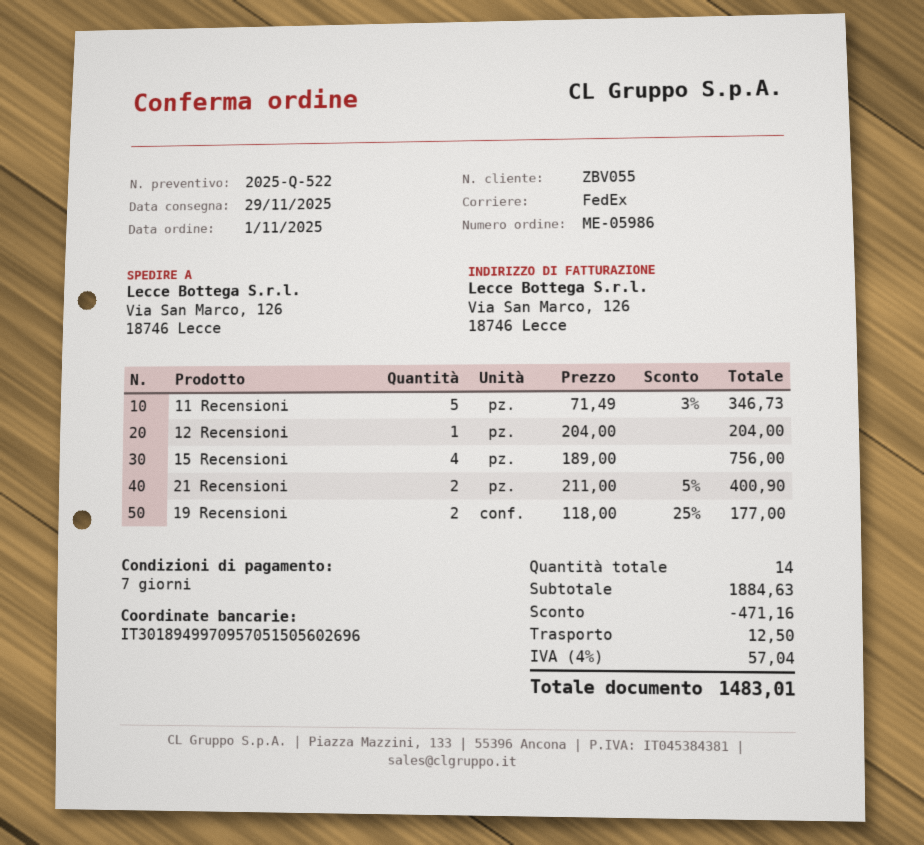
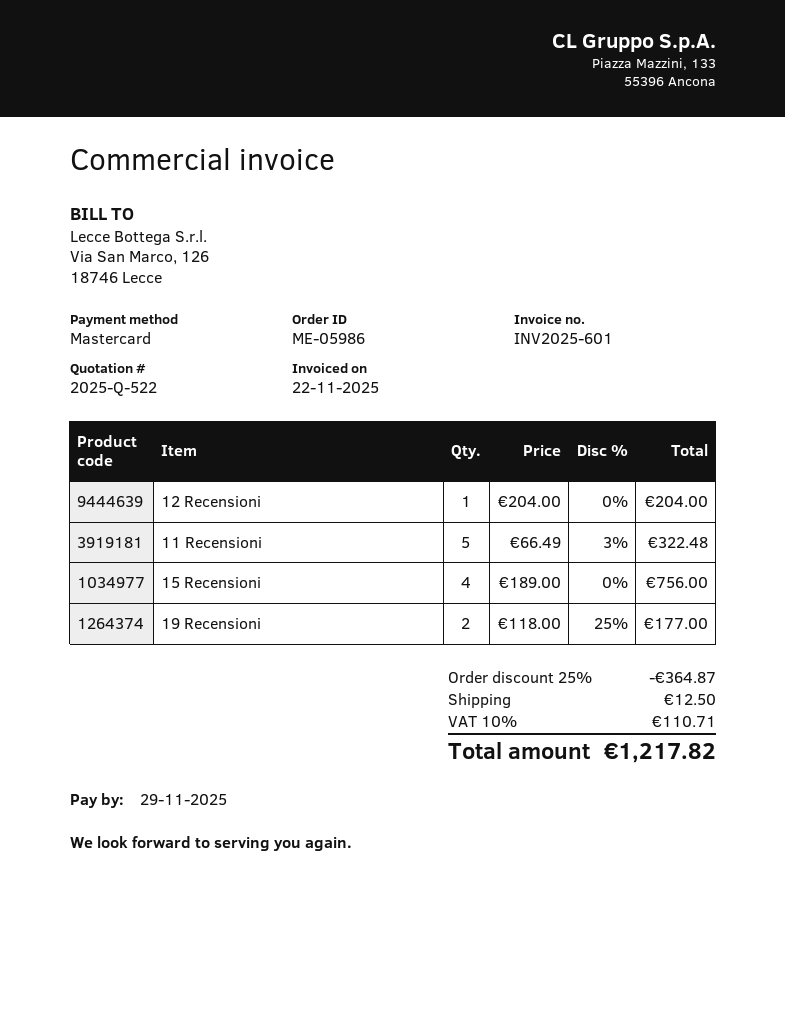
11 Recensioni: 5 x 71.49 - 3% = 346.73 -> 5 x 66.49 - 3% = 322.48
21 Recensioni: 2 x 211.00 - 5% = 400.90 -> none
discount: 471.16 -> 364.87
tax: 4% = 57.04 -> 10% = 110.71
total: 1483.01 -> 1217.82

